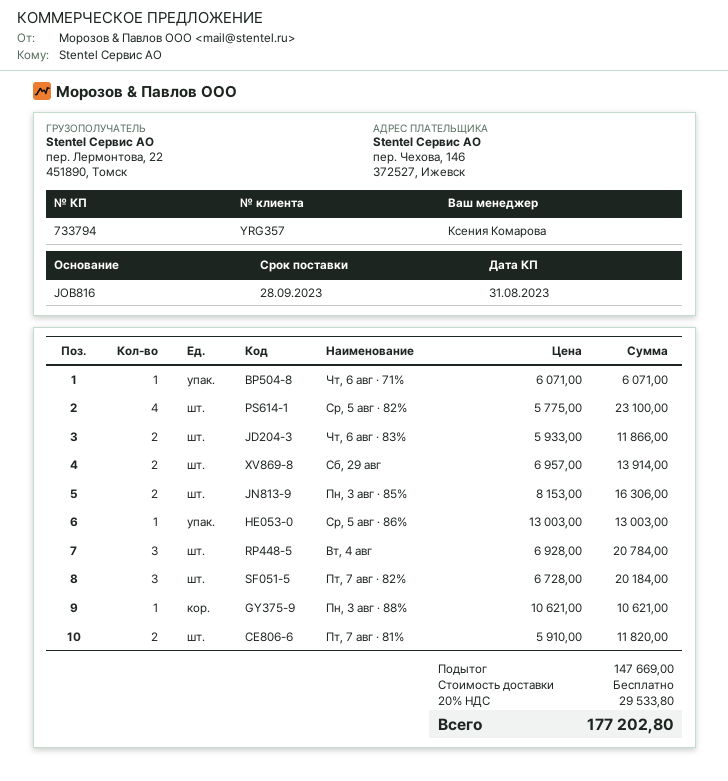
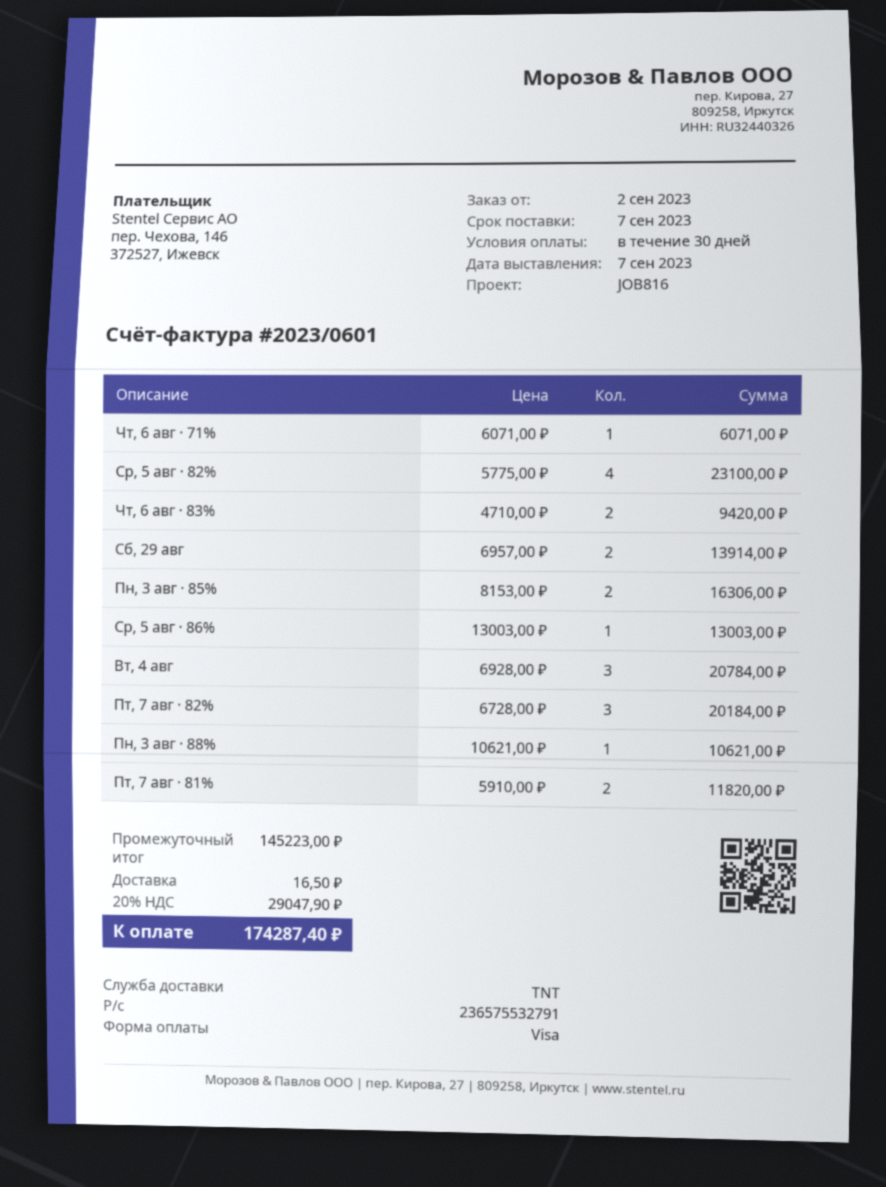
delivery date: 2023-09-28 -> 2023-09-07
Чт, 6 авг · 83%: 2 x 5933.00 = 11866.00 -> 2 x 4710.00 = 9420.00
subtotal: 147669.00 -> 145223.00
shipping: 0.00 -> 16.50
tax: 20% = 29533.80 -> 20% = 29047.90
total: 177202.80 -> 174287.40

